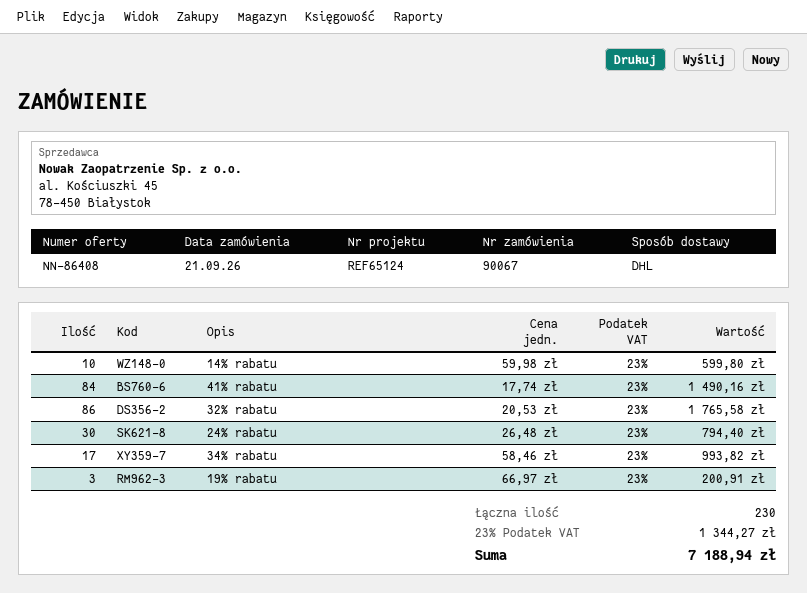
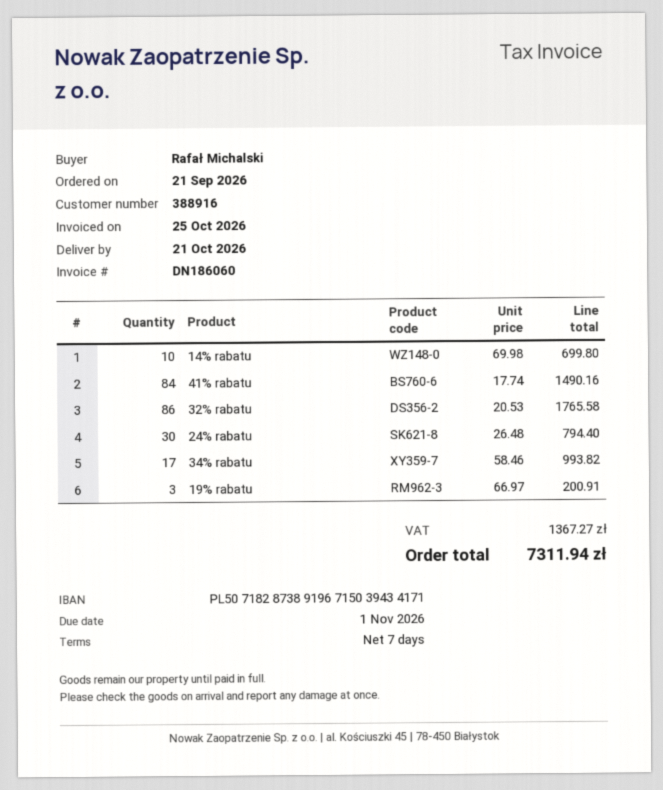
14% rabatu: 10 x 59.98 = 599.80 -> 10 x 69.98 = 699.80
tax: 1344.27 -> 1367.27
total: 7188.94 -> 7311.94

